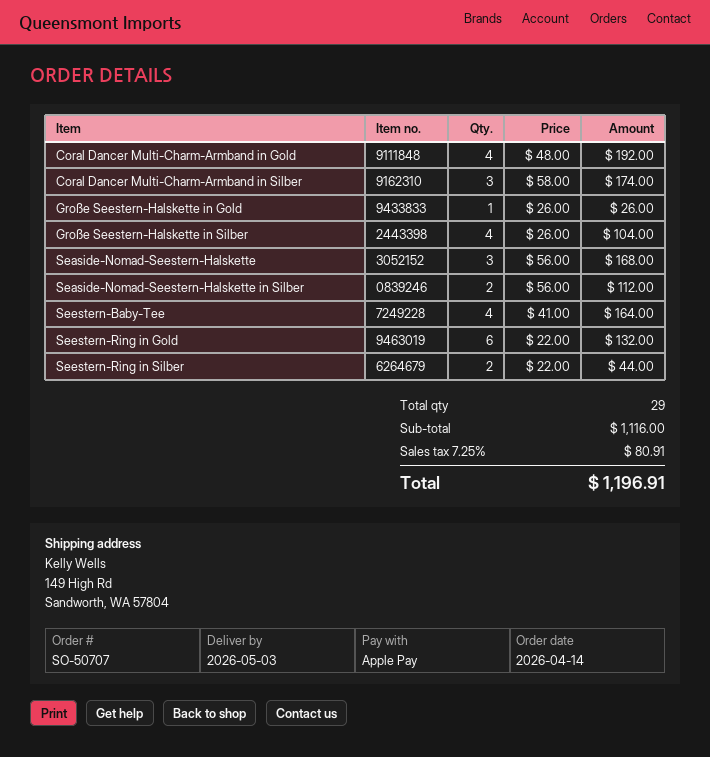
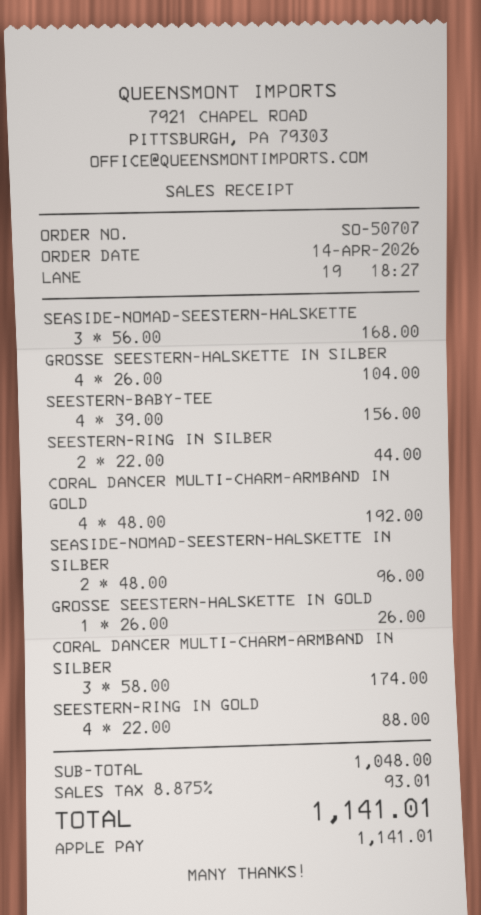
Seaside-Nomad-Seestern-Halskette in Silber: 2 x 56.00 = 112.00 -> 2 x 48.00 = 96.00
Seestern-Baby-Tee: 4 x 41.00 = 164.00 -> 4 x 39.00 = 156.00
Seestern-Ring in Gold: 6 x 22.00 = 132.00 -> 4 x 22.00 = 88.00
subtotal: 1116.00 -> 1048.00
tax: 7.25% = 80.91 -> 8.875% = 93.01
total: 1196.91 -> 1141.01

